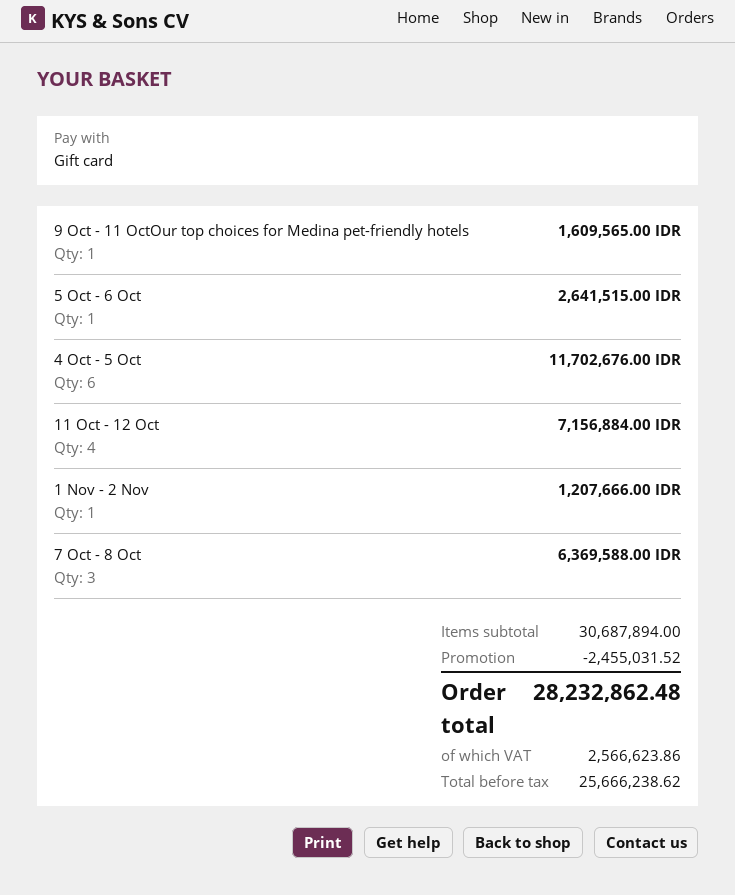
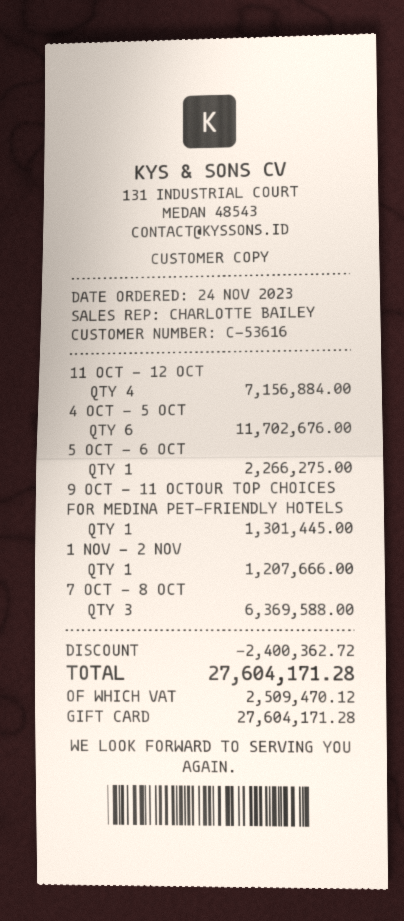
9 Oct - 11 OctOur top choices for Medina pet-friendly hotels: 1 for 1609565.00 -> 1 for 1301445.00
5 Oct - 6 Oct: 1 for 2641515.00 -> 1 for 2266275.00
discount: 2455031.52 -> 2400362.72
tax: 2566623.86 -> 2509470.12
total: 28232862.48 -> 27604171.28

